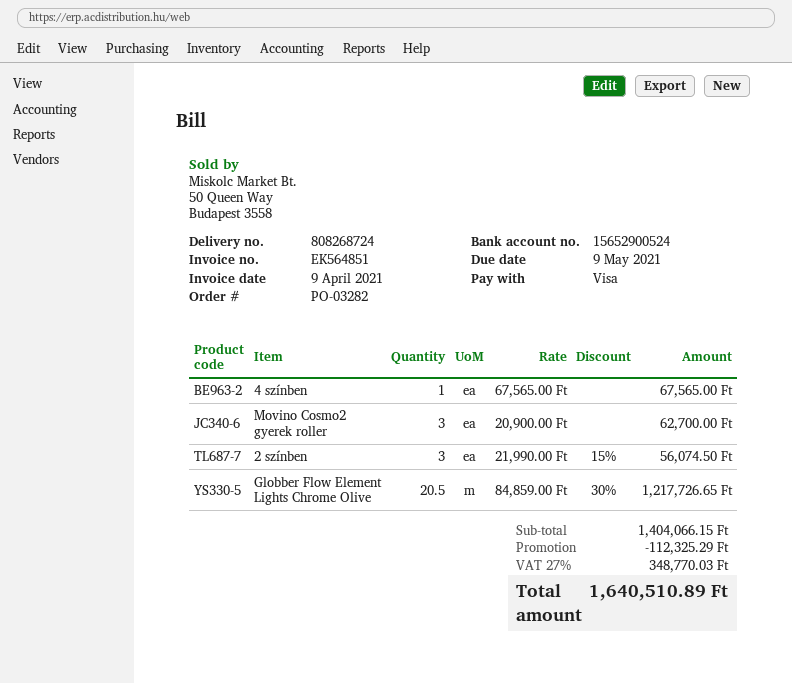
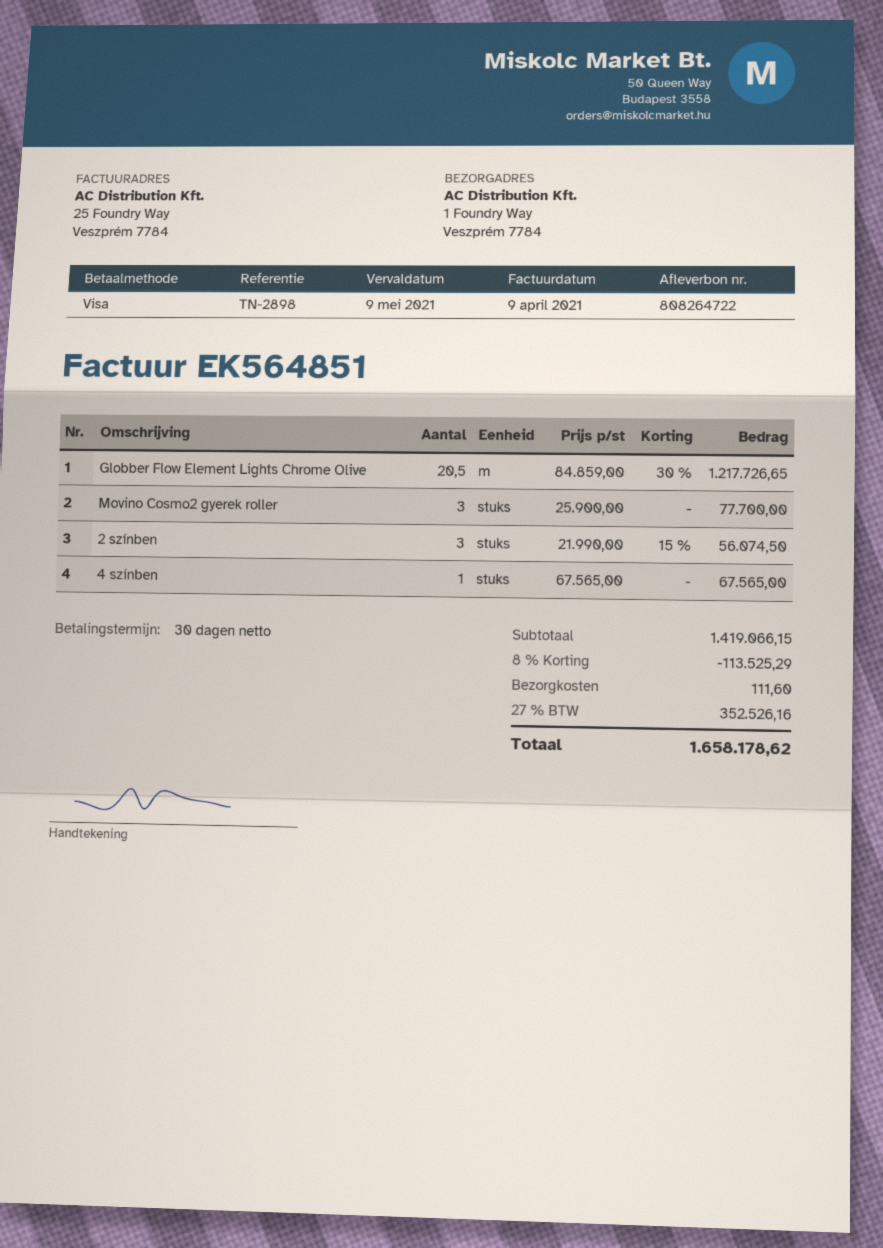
delivery note number: 808268724 -> 808264722
Movino Cosmo2 gyerek roller: 3 x 20900.00 = 62700.00 -> 3 x 25900.00 = 77700.00
subtotal: 1404066.15 -> 1419066.15
discount: 112325.29 -> 113525.29
shipping: none -> 111.60
tax: 27% = 348770.03 -> 27% = 352526.16
total: 1640510.89 -> 1658178.62

